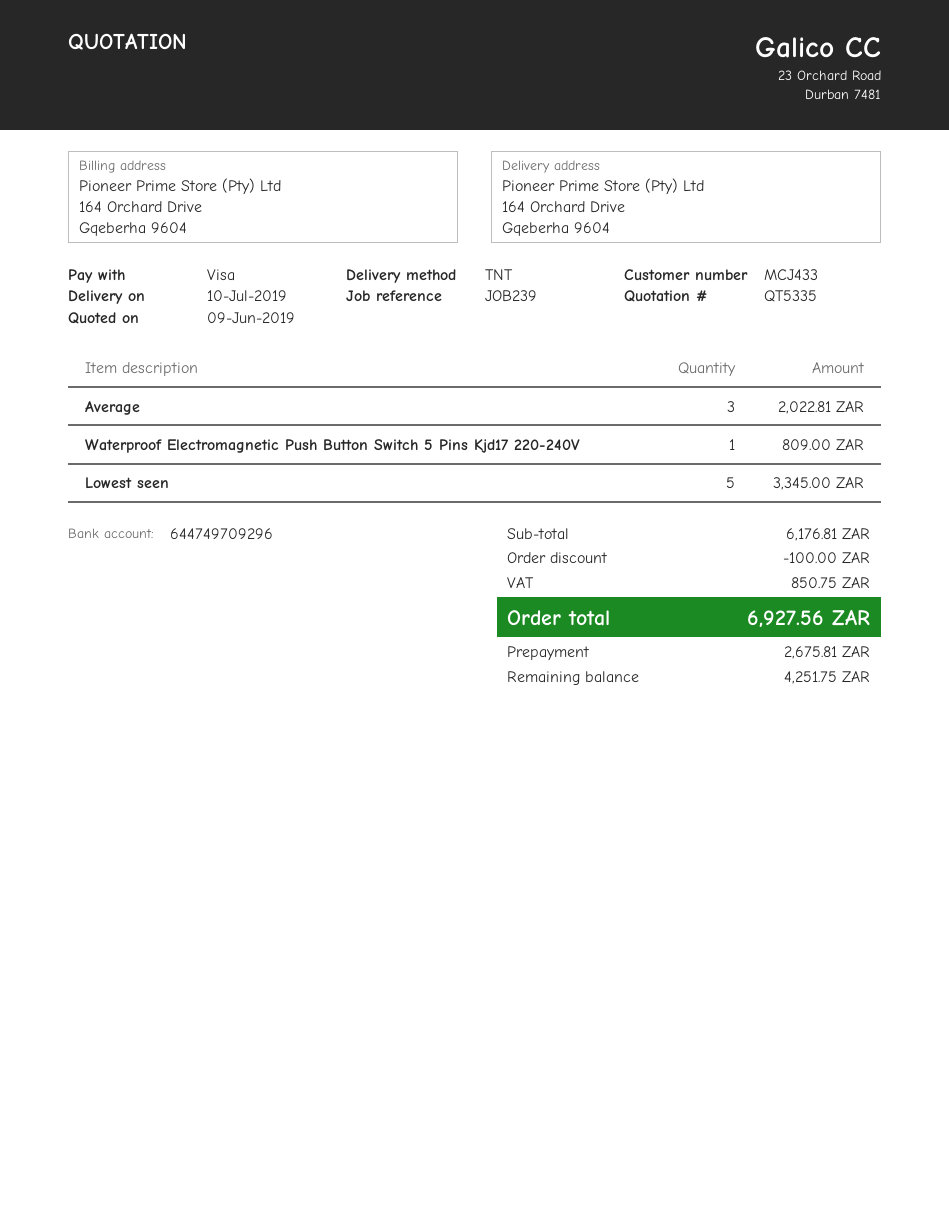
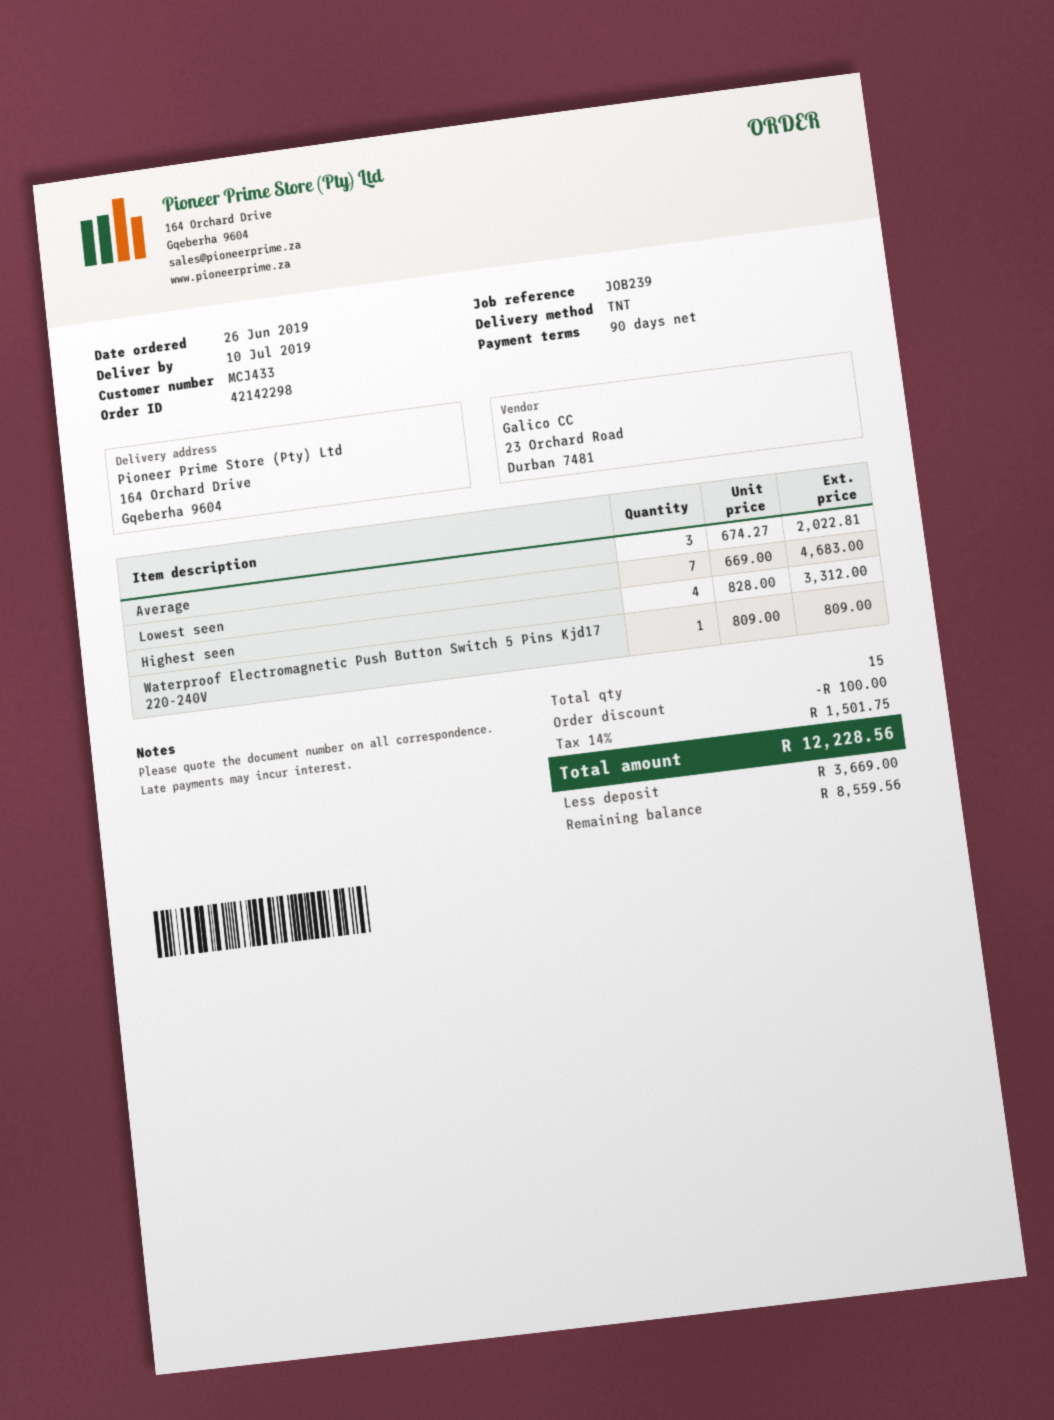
Lowest seen: 5 for 3345.00 -> 7 for 4683.00
Highest seen: none -> 4 for 3312.00
tax: 850.75 -> 1501.75
total: 6927.56 -> 12228.56
deposit: 2675.81 -> 3669.00
balance: 4251.75 -> 8559.56

